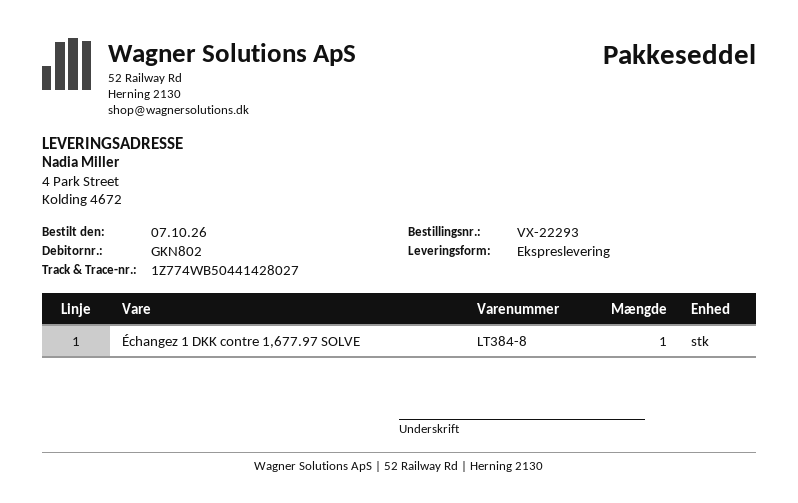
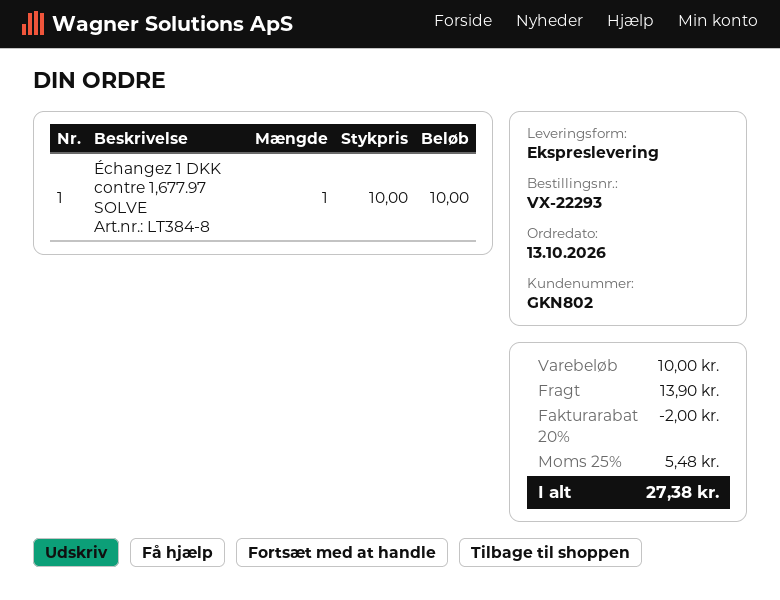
order date: 2026-10-07 -> 2026-10-13

